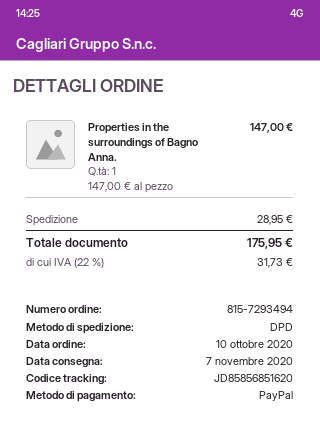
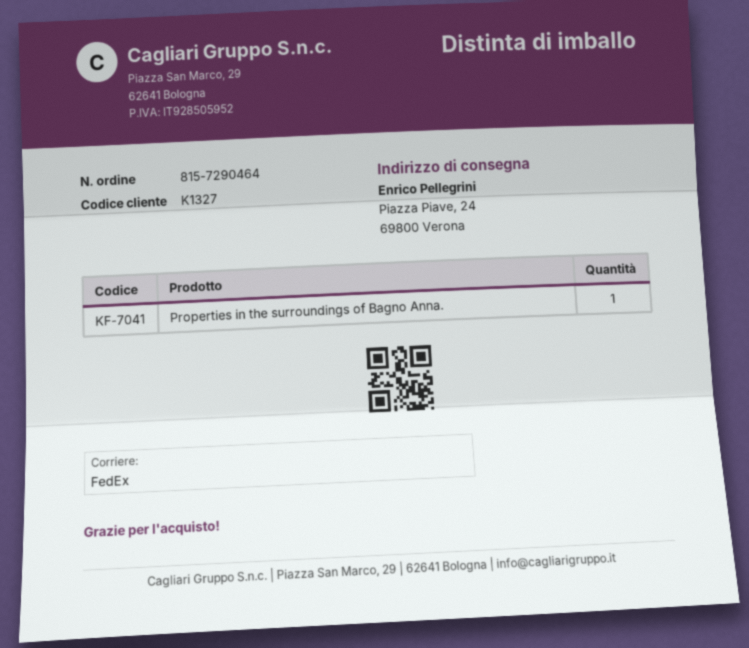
order number: 815-7293494 -> 815-7290464
shipping method: DPD -> FedEx

